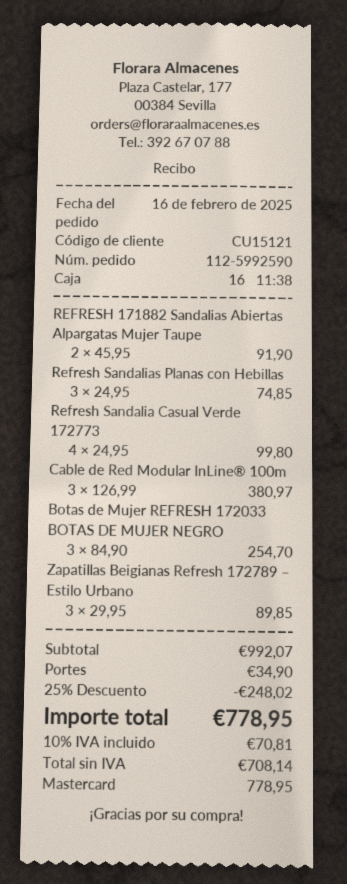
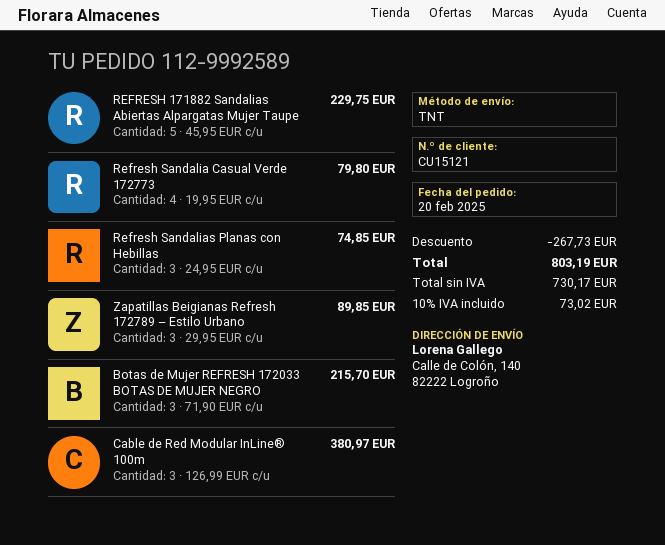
order number: 112-5992590 -> 112-9992589
order date: 2025-02-16 -> 2025-02-20
REFRESH 171882 Sandalias Abiertas Alpargatas Mujer Taupe: 2 x 45.95 = 91.90 -> 5 x 45.95 = 229.75
Refresh Sandalia Casual Verde 172773: 4 x 24.95 = 99.80 -> 4 x 19.95 = 79.80
Botas de Mujer REFRESH 172033 BOTAS DE MUJER NEGRO: 3 x 84.90 = 254.70 -> 3 x 71.90 = 215.70
discount: 248.02 -> 267.73
shipping: 34.90 -> none
net: 708.14 -> 730.17
tax: 10% = 70.81 -> 10% = 73.02
total: 778.95 -> 803.19

